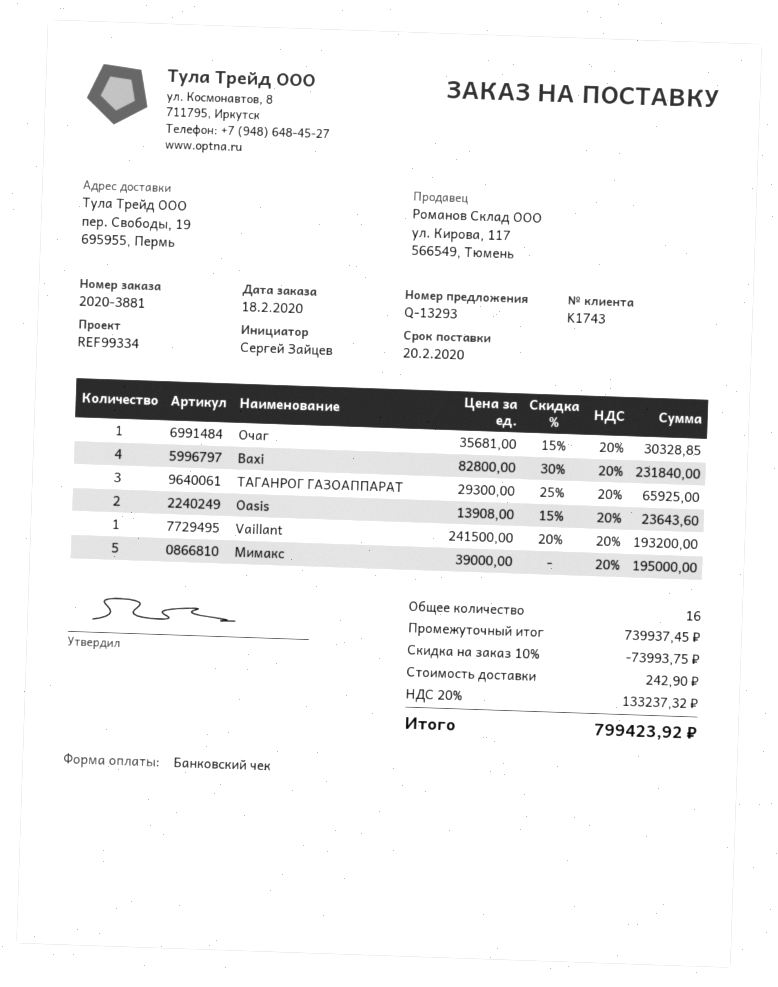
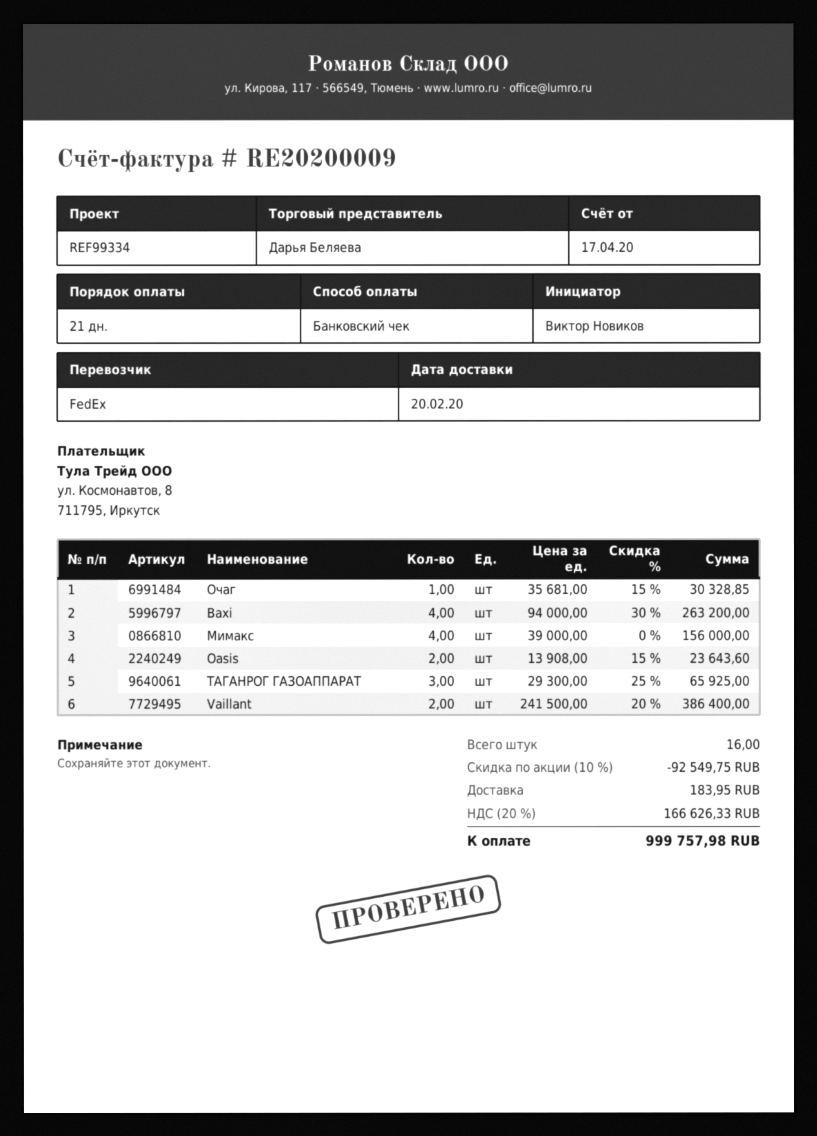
ordered by: Сергей Зайцев -> Виктор Новиков
Baxi: 4 x 82800.00 - 30% = 231840.00 -> 4 x 94000.00 - 30% = 263200.00
Vaillant: 1 x 241500.00 - 20% = 193200.00 -> 2 x 241500.00 - 20% = 386400.00
Мимакс: 5 x 39000.00 = 195000.00 -> 4 x 39000.00 = 156000.00
discount: 10% = 73993.75 -> 10% = 92549.75
shipping: 242.90 -> 183.95
tax: 20% = 133237.32 -> 20% = 166626.33
total: 799423.92 -> 999757.98

